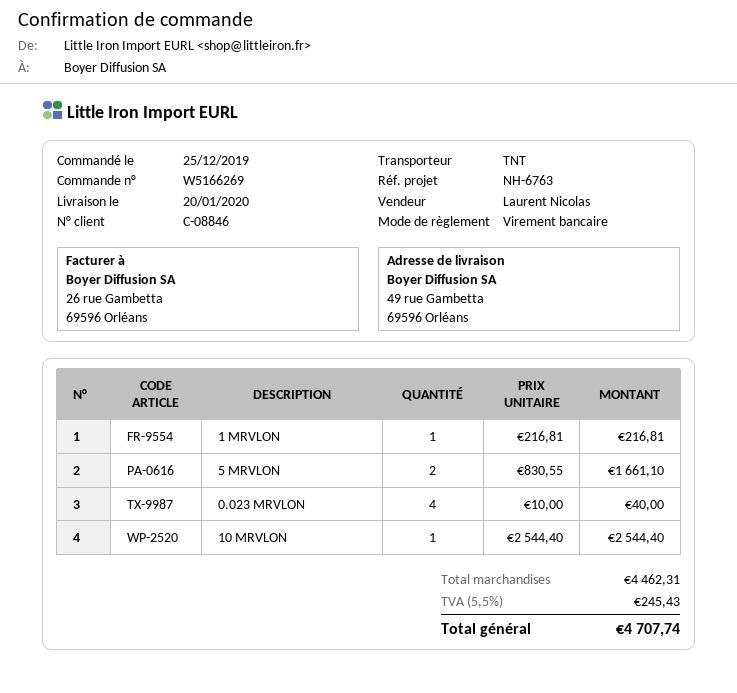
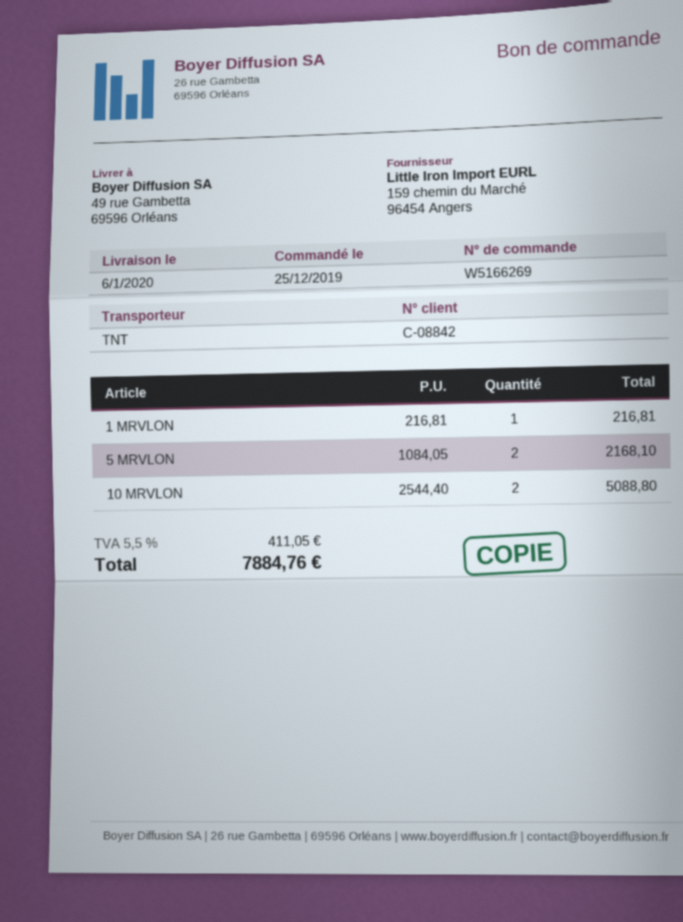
delivery date: 2020-01-20 -> 2020-01-06
customer number: C-08846 -> C-08842
5 MRVLON: 2 x 830.55 = 1661.10 -> 2 x 1084.05 = 2168.10
0.023 MRVLON: 4 x 10.00 = 40.00 -> none
10 MRVLON: 1 x 2544.40 = 2544.40 -> 2 x 2544.40 = 5088.80
tax: 5.5% = 245.43 -> 5.5% = 411.05
total: 4707.74 -> 7884.76

